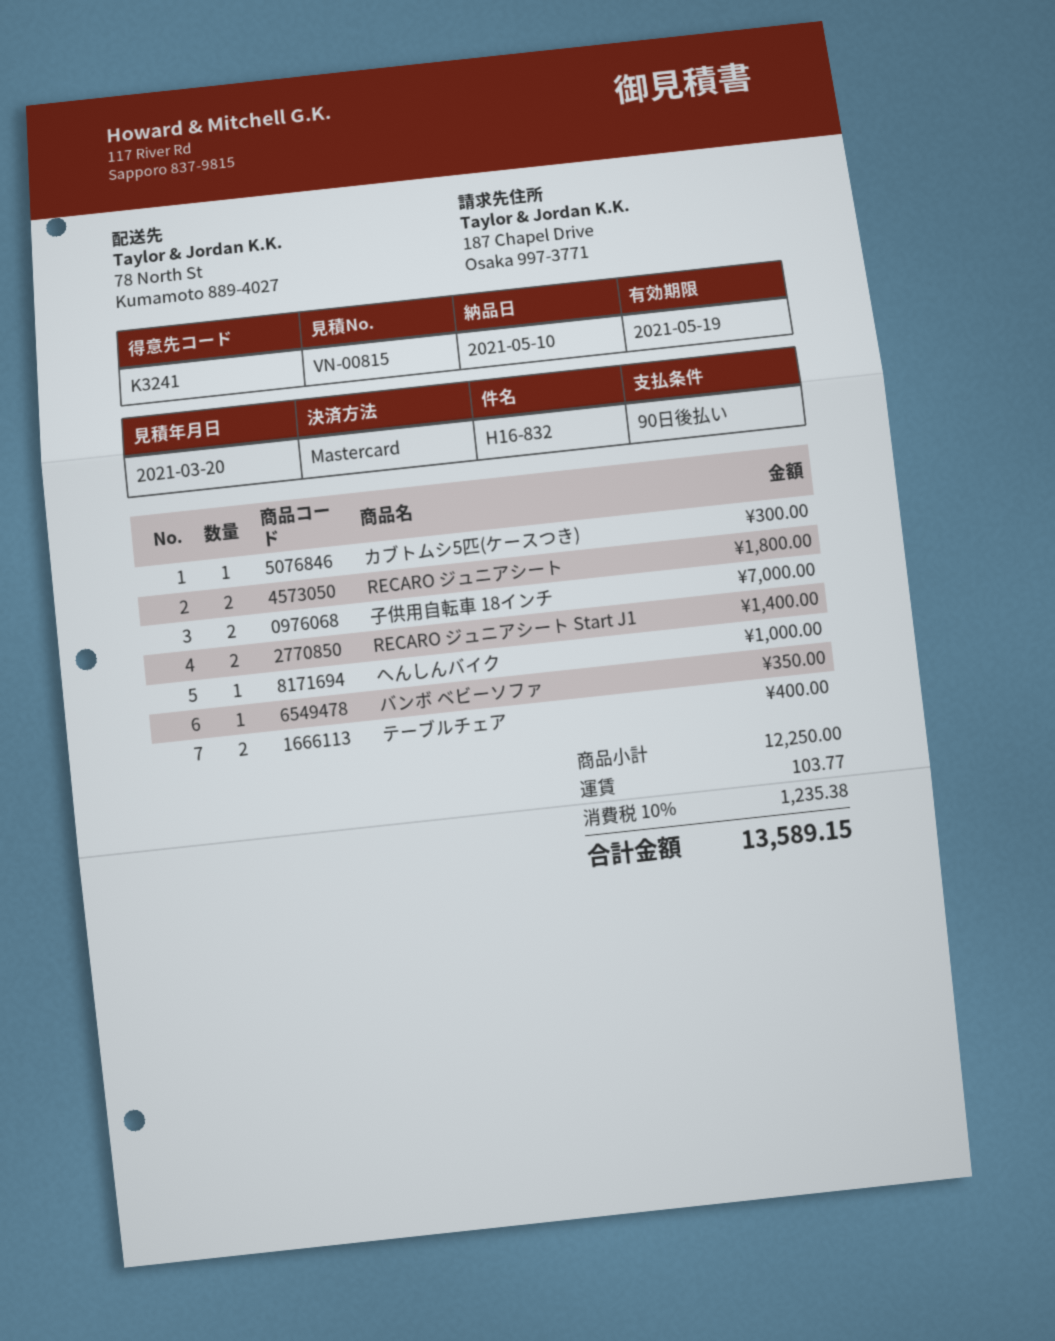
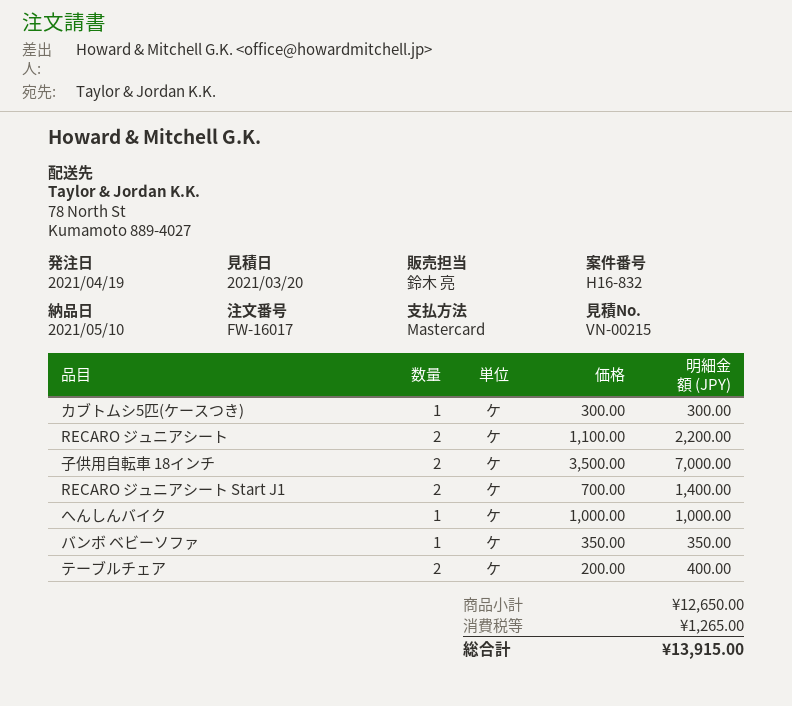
quote number: VN-00815 -> VN-00215
RECARO ジュニアシート: 2 for 1800.00 -> 2 for 2200.00
subtotal: 12250.00 -> 12650.00
shipping: 103.77 -> none
tax: 1235.38 -> 1265.00
total: 13589.15 -> 13915.00

